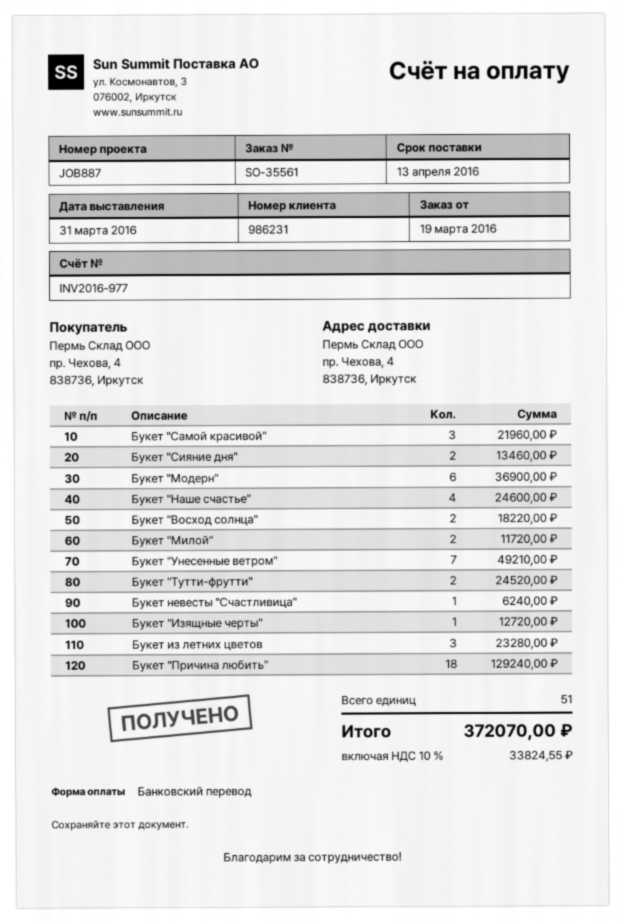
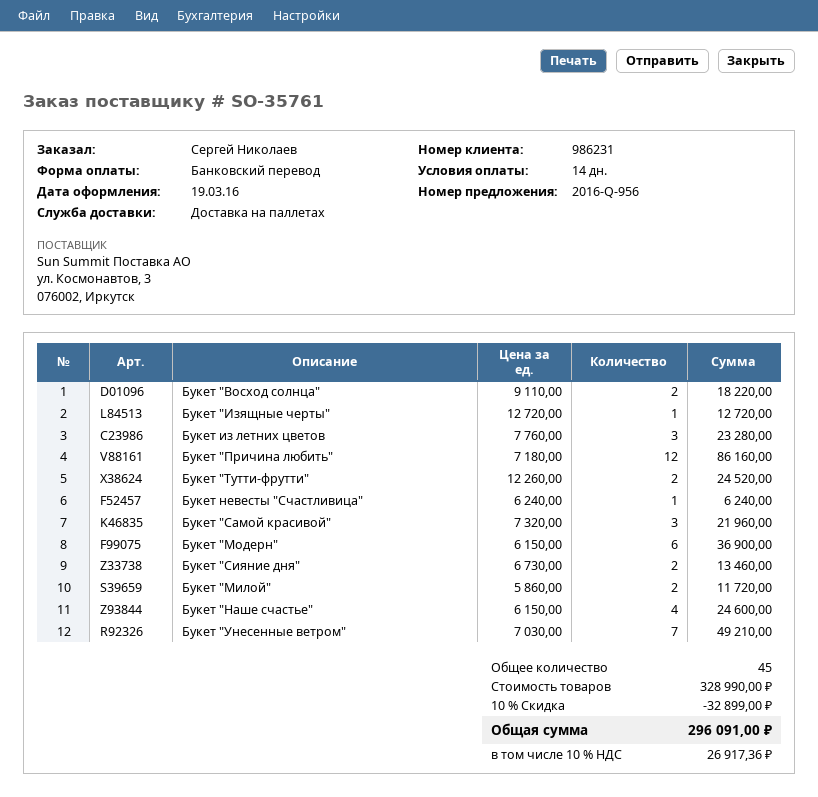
order number: SO-35561 -> SO-35761
Букет "Причина любить": 18 for 129240.00 -> 12 for 86160.00
total quantity: 51 -> 45
discount: none -> 10% = 32899.00
tax: 10% = 33824.55 -> 10% = 26917.36
total: 372070.00 -> 296091.00

